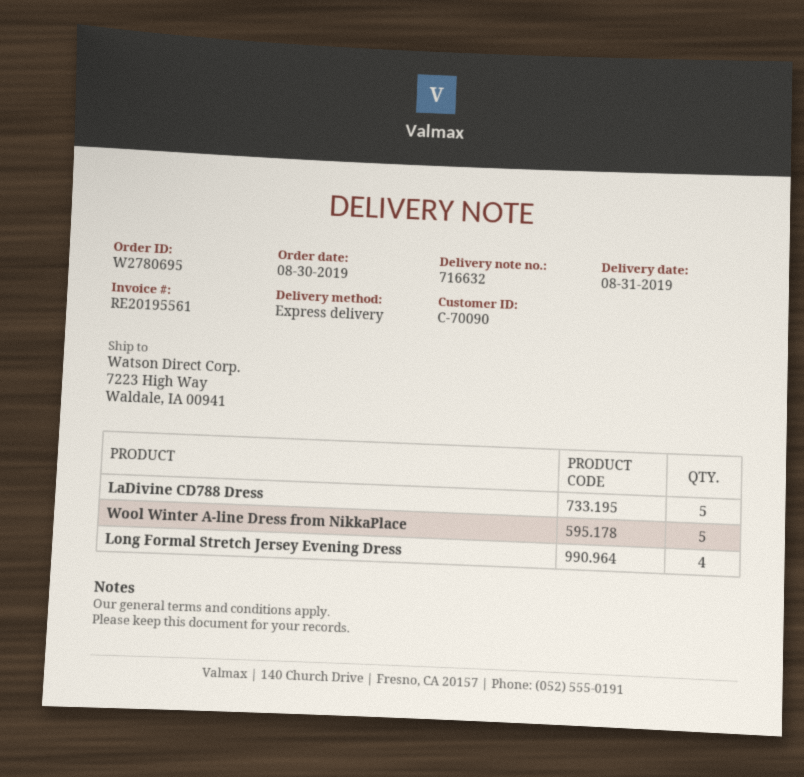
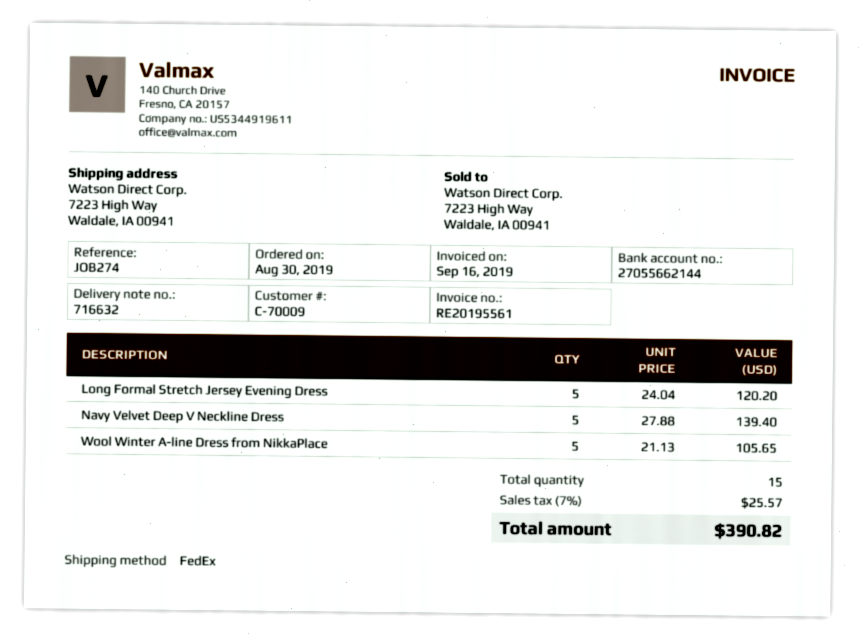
customer number: C-70090 -> C-70009
shipping method: express -> FedEx
LaDivine CD788 Dress: 5 -> none
Long Formal Stretch Jersey Evening Dress: 4 -> 5
Navy Velvet Deep V Neckline Dress: none -> 5

